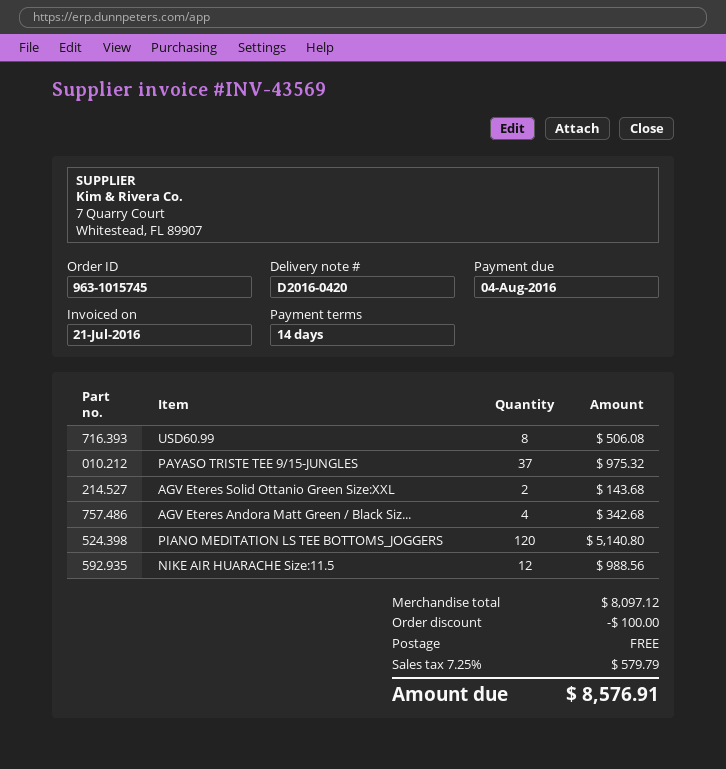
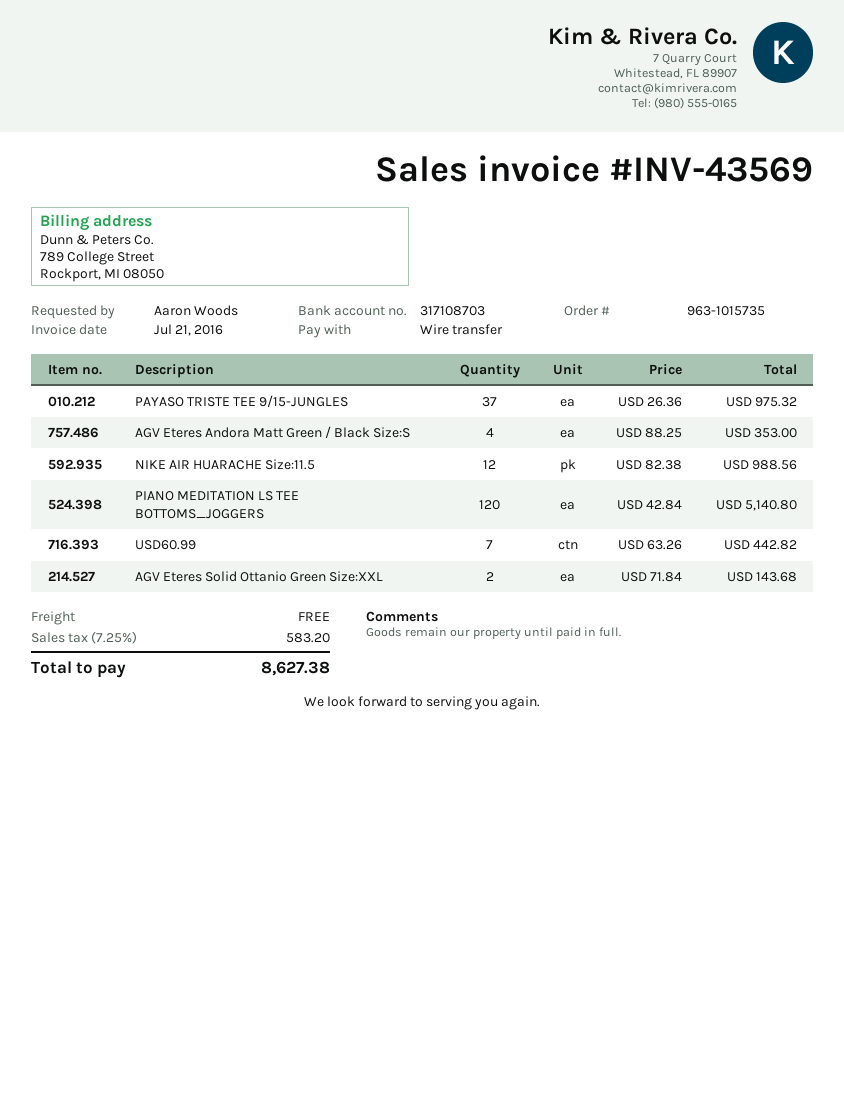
order number: 963-1015745 -> 963-1015735
USD60.99: 8 for 506.08 -> 7 for 442.82
AGV Eteres Andora Matt Green / Black Siz...: 4 for 342.68 -> 4 for 353.00
discount: 100.00 -> none
tax: 7.25% = 579.79 -> 7.25% = 583.20
total: 8576.91 -> 8627.38

